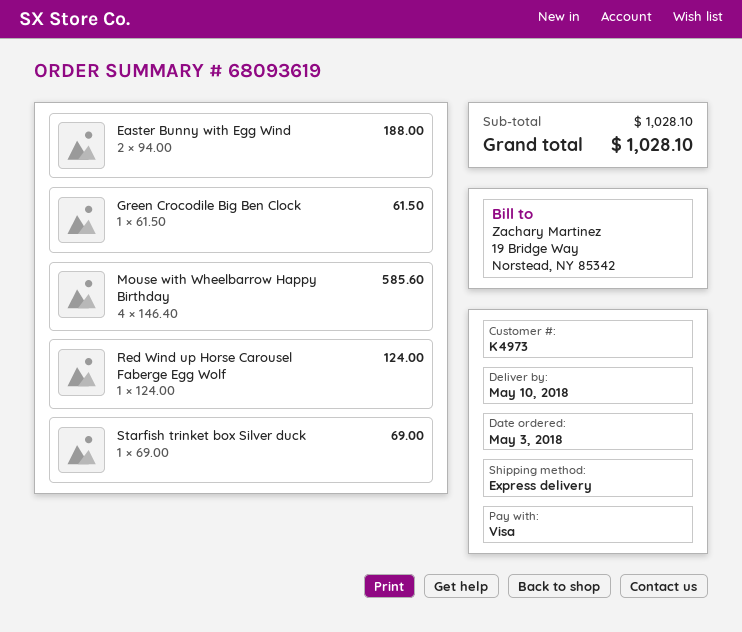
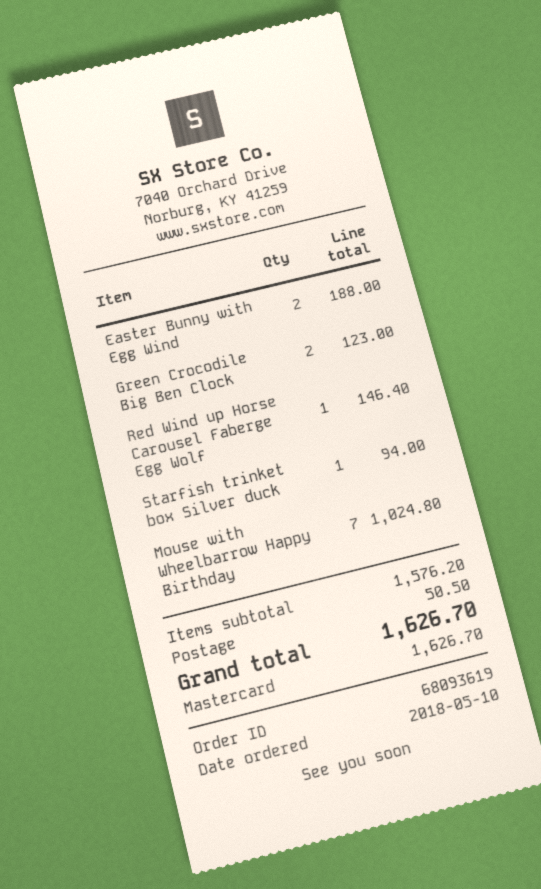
order date: 2018-05-03 -> 2018-05-10
payment method: Visa -> Mastercard
Green Crocodile Big Ben Clock: 1 for 61.50 -> 2 for 123.00
Mouse with Wheelbarrow Happy Birthday: 4 for 585.60 -> 7 for 1024.80
Red Wind up Horse Carousel Faberge Egg Wolf: 1 for 124.00 -> 1 for 146.40
Starfish trinket box Silver duck: 1 for 69.00 -> 1 for 94.00
subtotal: 1028.10 -> 1576.20
shipping: none -> 50.50
total: 1028.10 -> 1626.70

